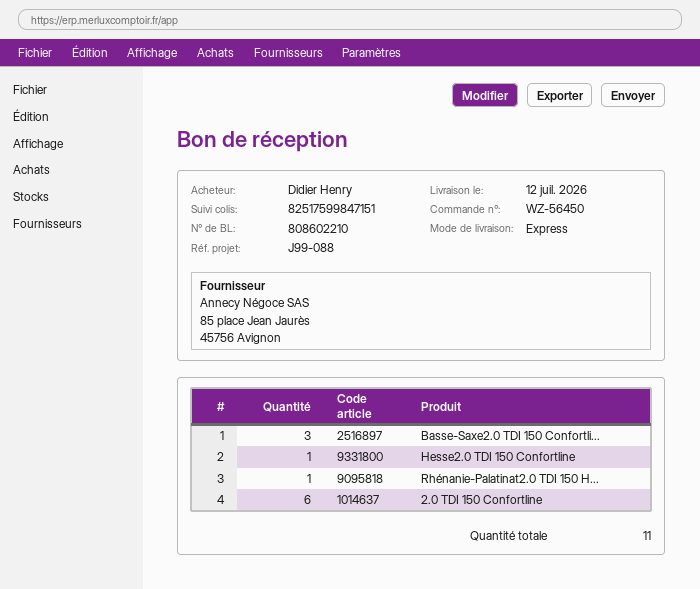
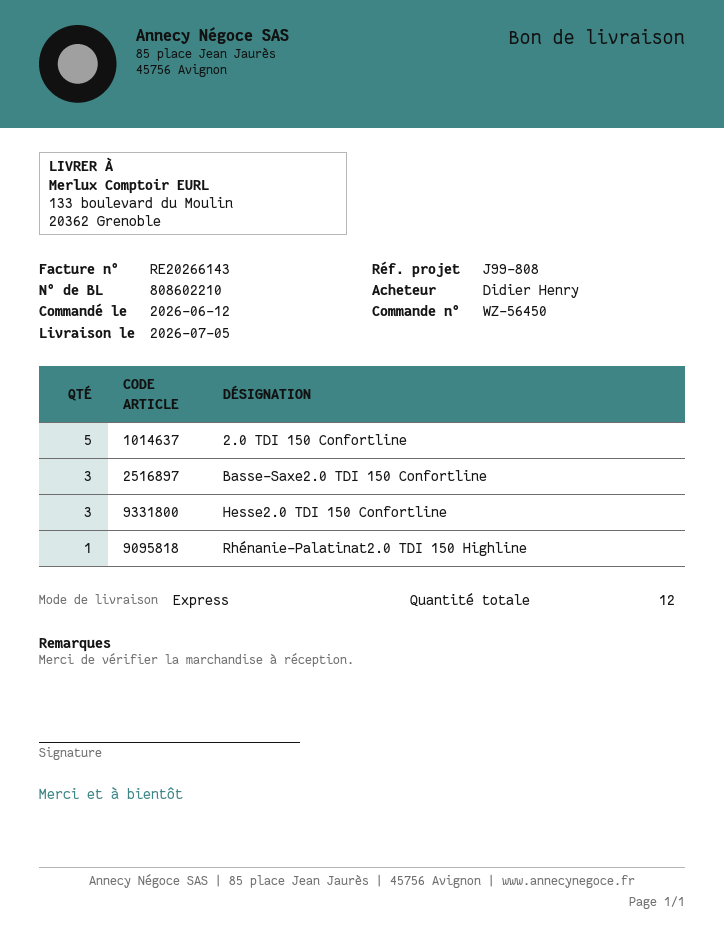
delivery date: 2026-07-12 -> 2026-07-05
reference: J99-088 -> J99-808
Hesse2.0 TDI 150 Confortline: 1 -> 3
2.0 TDI 150 Confortline: 6 -> 5
total quantity: 11 -> 12

